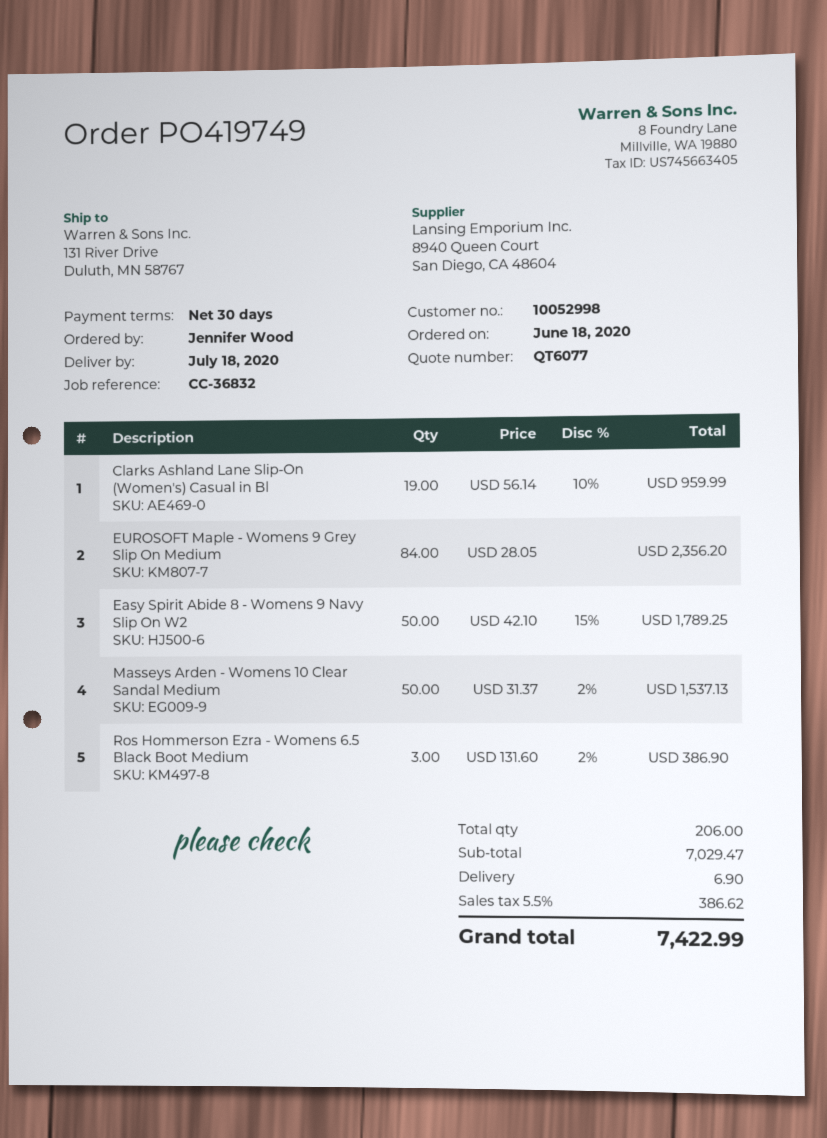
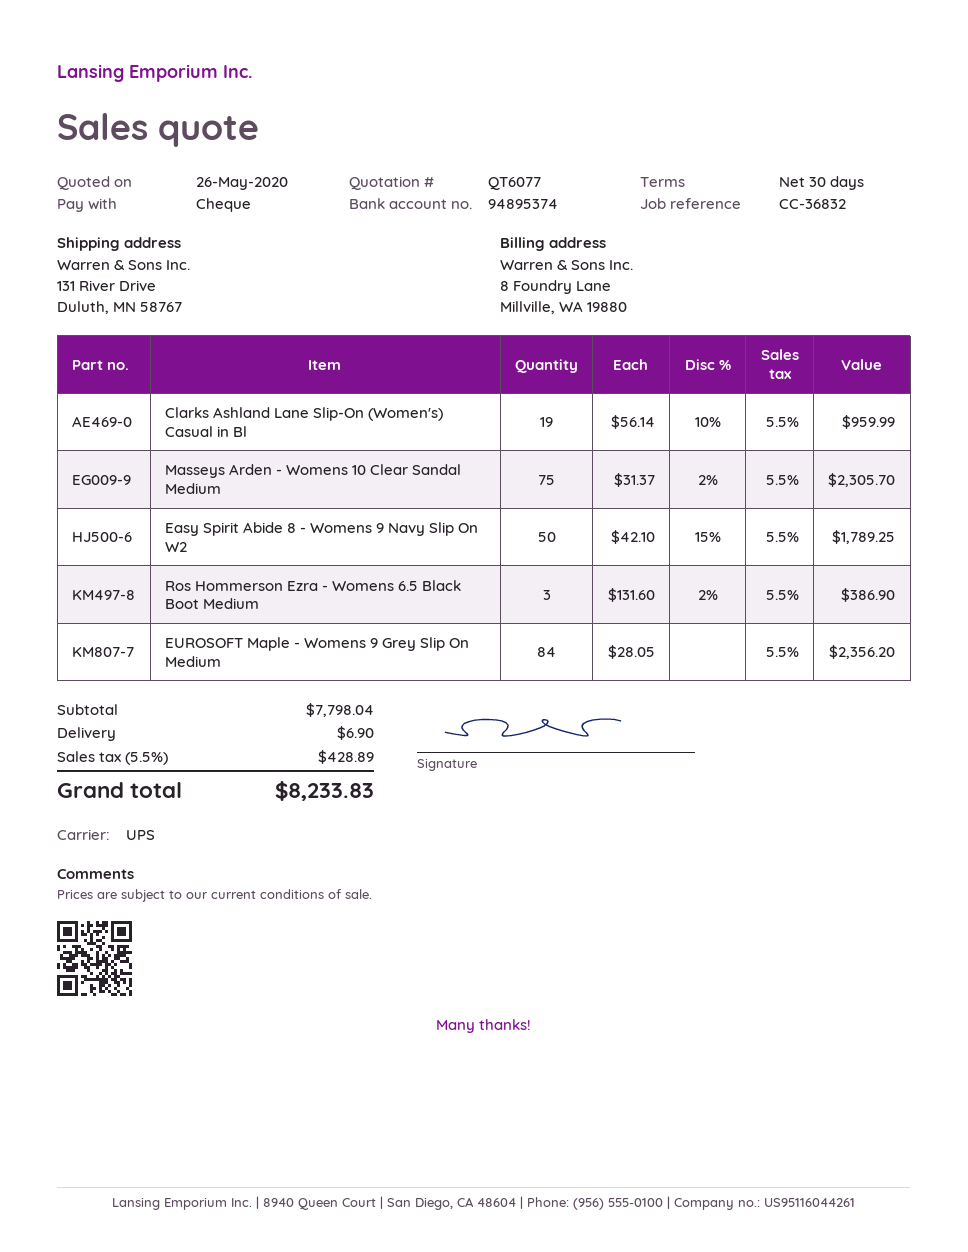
Masseys Arden - Womens 10 Clear Sandal Medium: 50 x 31.37 - 2% = 1537.13 -> 75 x 31.37 - 2% = 2305.70
subtotal: 7029.47 -> 7798.04
tax: 5.5% = 386.62 -> 5.5% = 428.89
total: 7422.99 -> 8233.83

